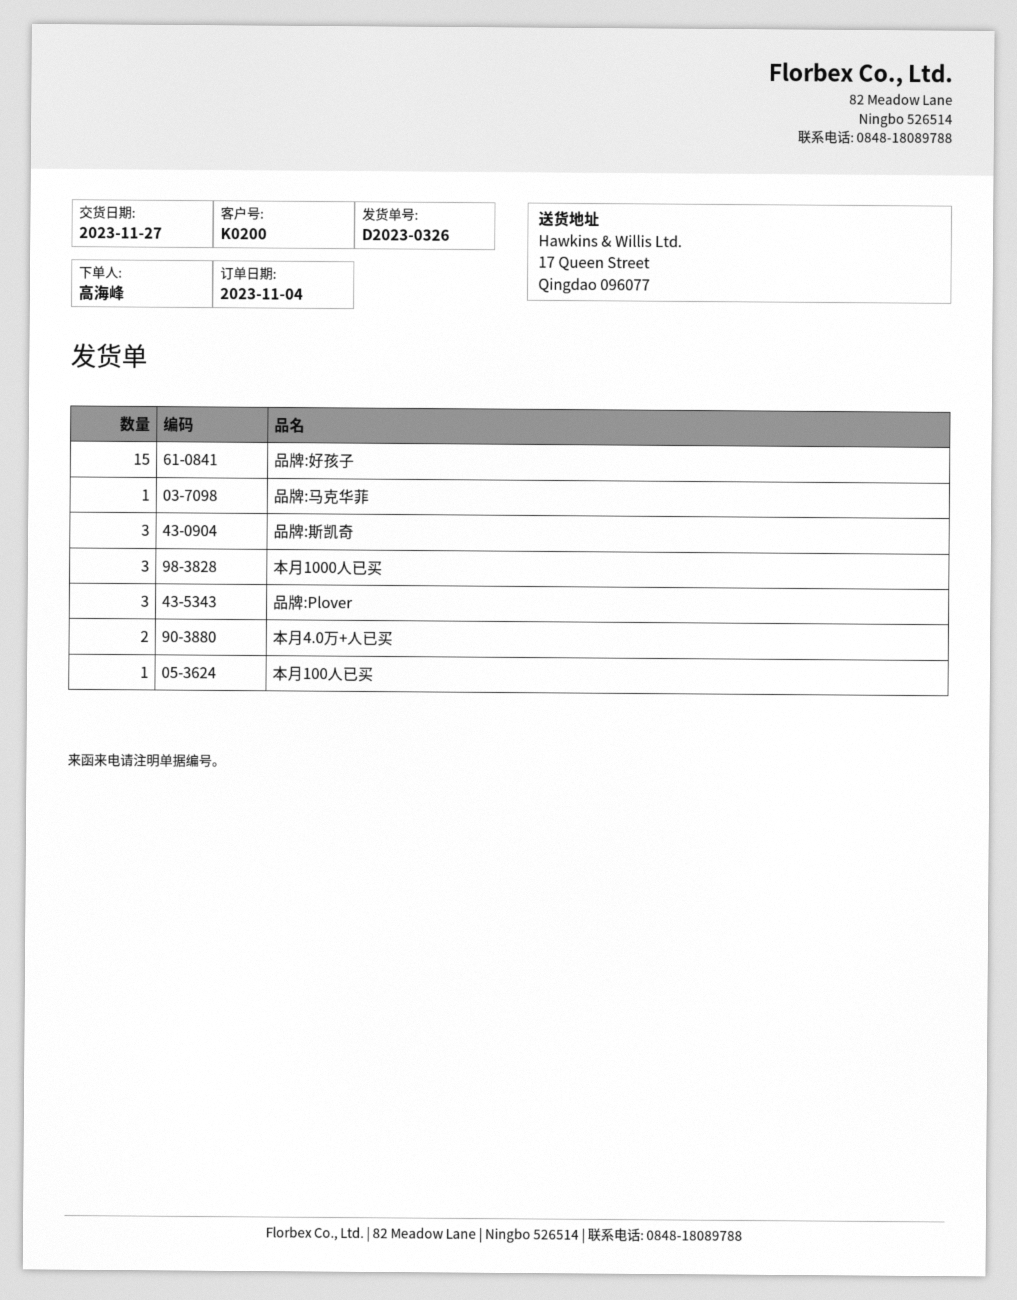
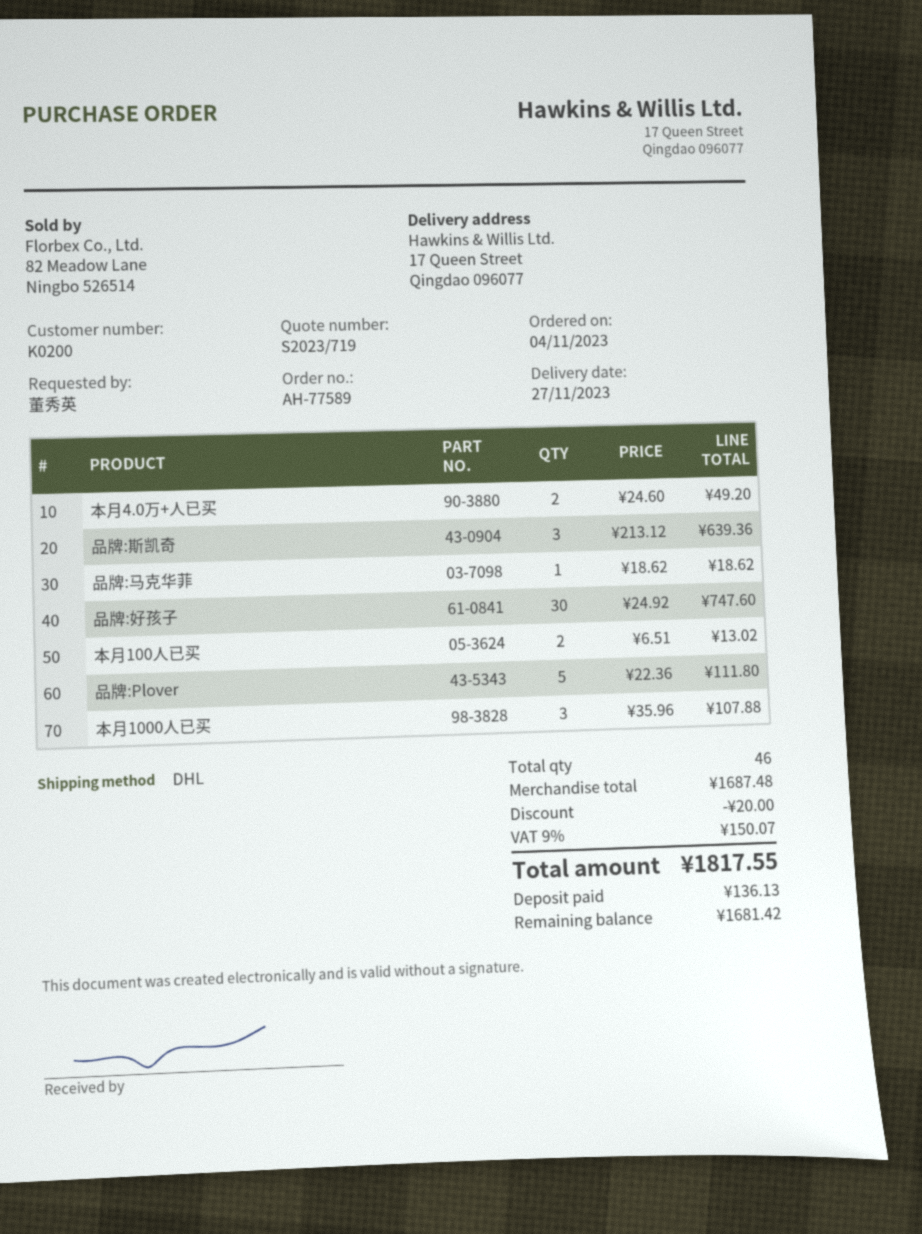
ordered by: 高海峰 -> 董秀英
品牌:好孩子: 15 -> 30
品牌:Plover: 3 -> 5
本月100人已买: 1 -> 2

